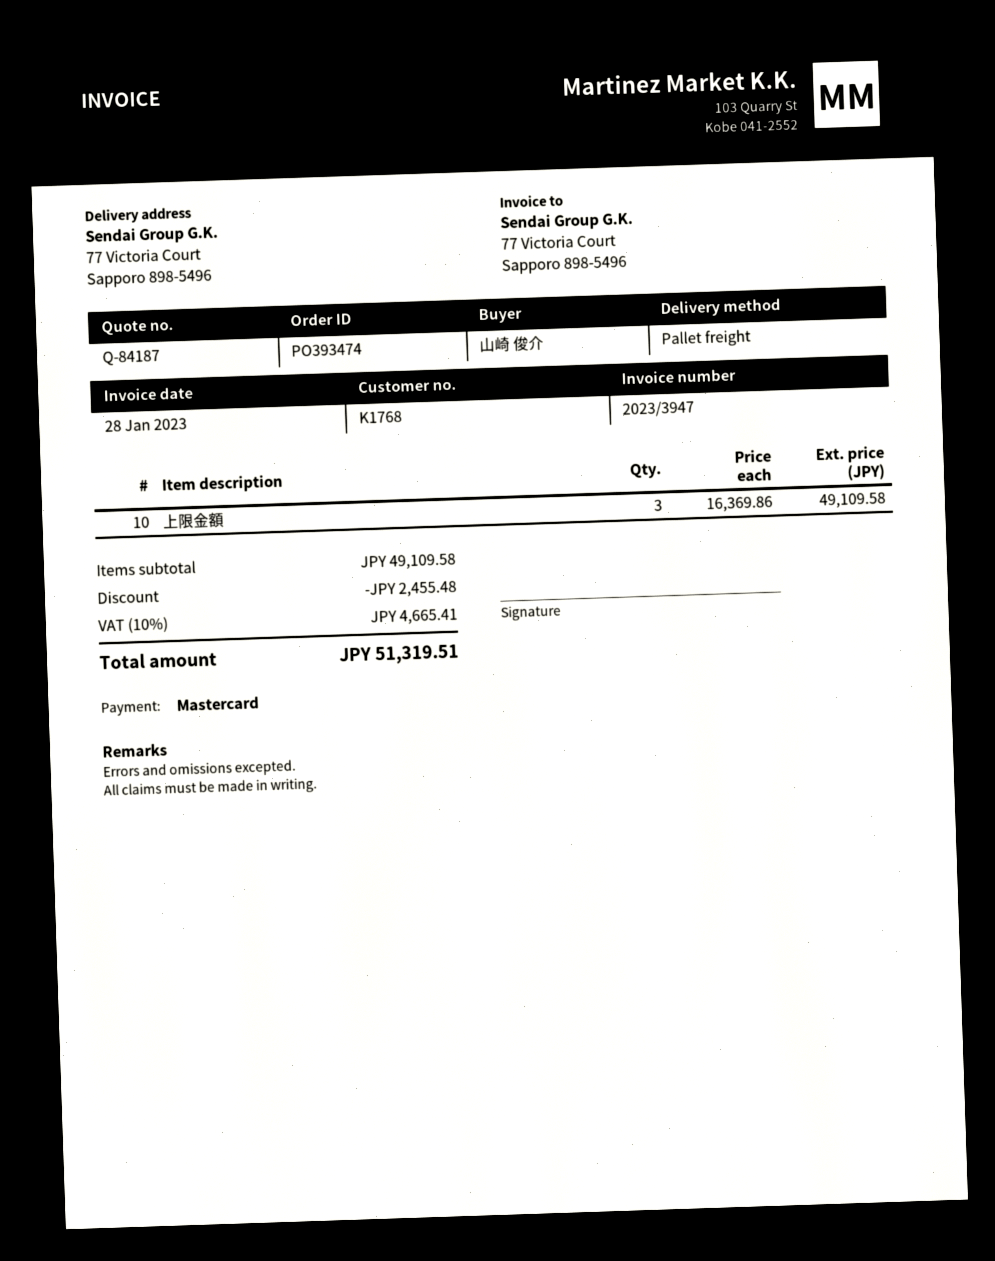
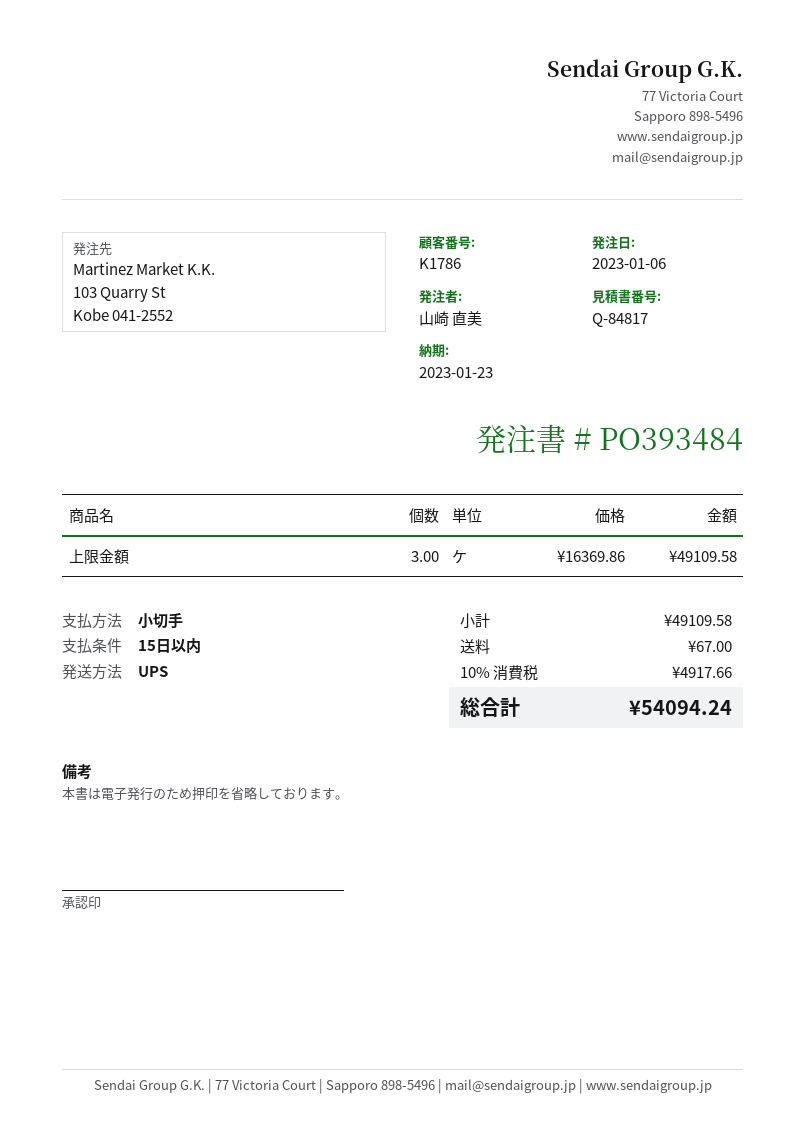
quote number: Q-84187 -> Q-84817
order number: PO393474 -> PO393484
customer number: K1768 -> K1786
ordered by: 山崎 俊介 -> 山崎 直美
payment method: Mastercard -> cheque
shipping method: pallet freight -> UPS
discount: 2455.48 -> none
shipping: none -> 67.00
tax: 10% = 4665.41 -> 10% = 4917.66
total: 51319.51 -> 54094.24

